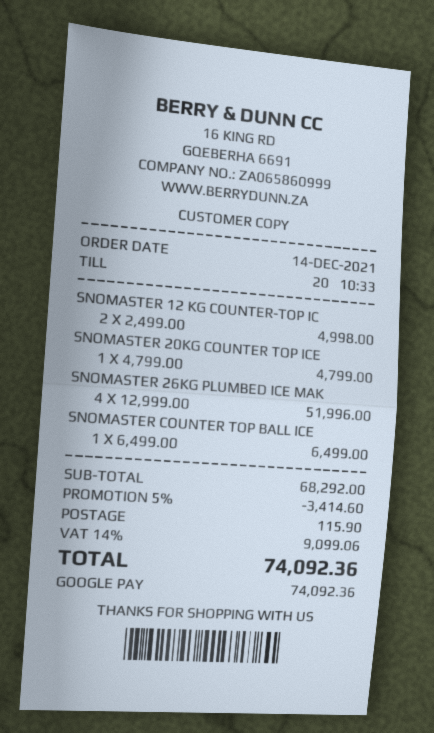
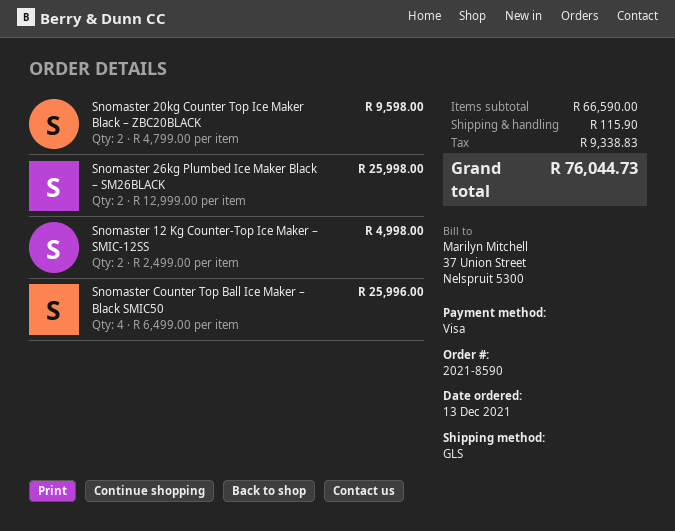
order date: 2021-12-14 -> 2021-12-13
payment method: Google Pay -> Visa
SNOMASTER 20KG COUNTER TOP ICE: 1 x 4799.00 = 4799.00 -> 2 x 4799.00 = 9598.00
SNOMASTER 26KG PLUMBED ICE MAK: 4 x 12999.00 = 51996.00 -> 2 x 12999.00 = 25998.00
SNOMASTER COUNTER TOP BALL ICE: 1 x 6499.00 = 6499.00 -> 4 x 6499.00 = 25996.00
subtotal: 68292.00 -> 66590.00
discount: 5% = 3414.60 -> none
tax: 9099.06 -> 9338.83
total: 74092.36 -> 76044.73

